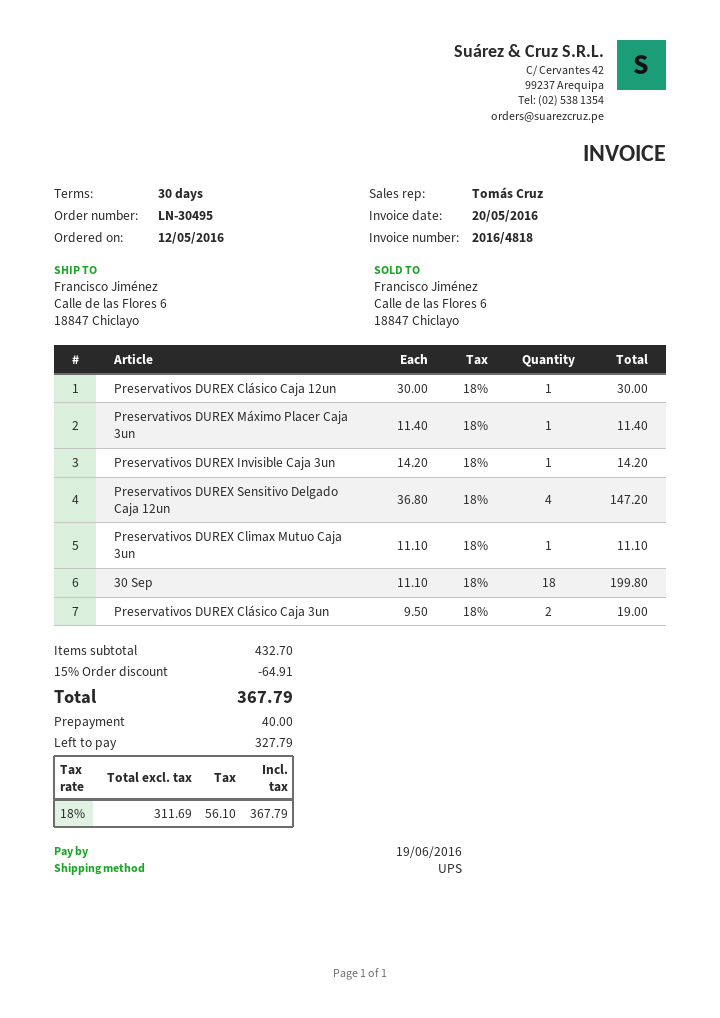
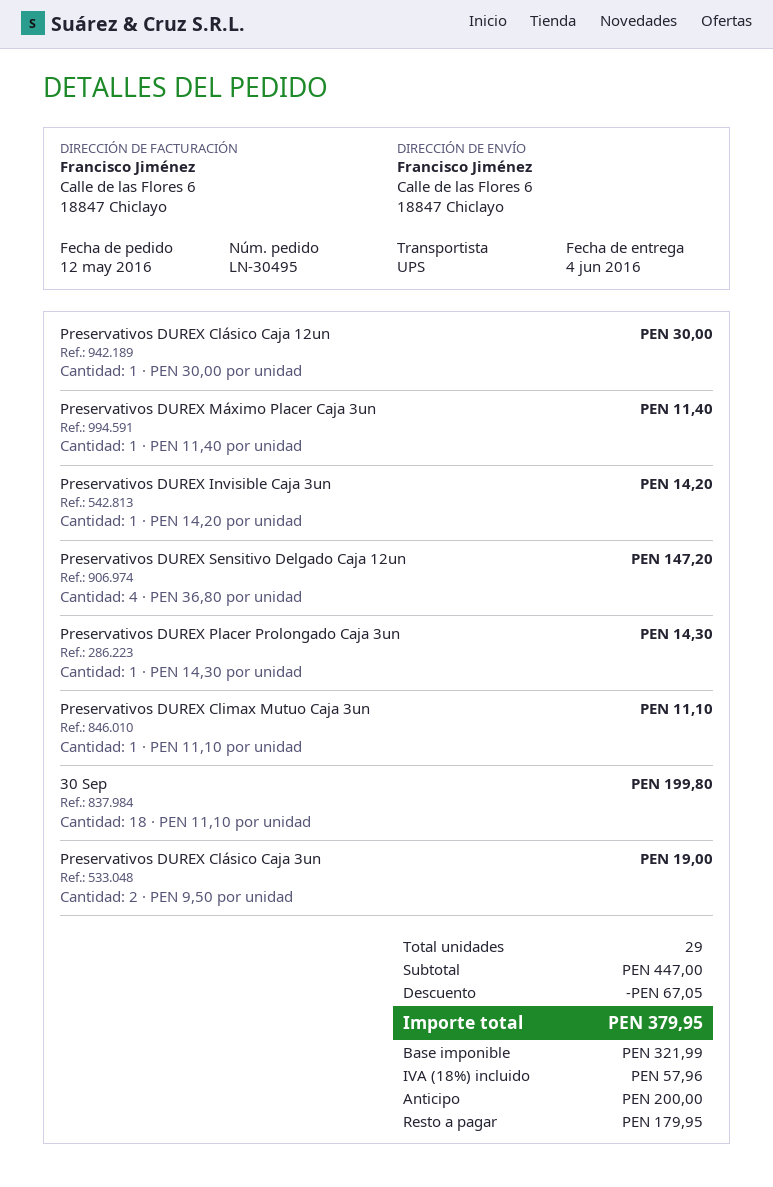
Preservativos DUREX Placer Prolongado Caja 3un: none -> 1 x 14.30 = 14.30
subtotal: 432.70 -> 447.00
discount: 64.91 -> 67.05
net: 311.69 -> 321.99
tax: 18% = 56.10 -> 18% = 57.96
total: 367.79 -> 379.95
deposit: 40.00 -> 200.00
balance: 327.79 -> 179.95

